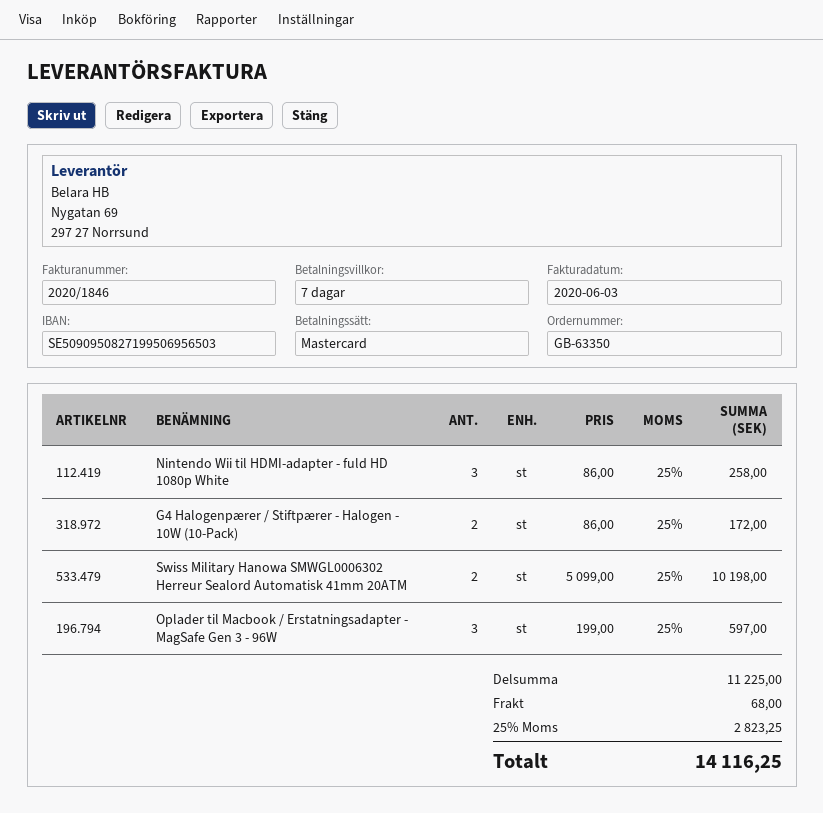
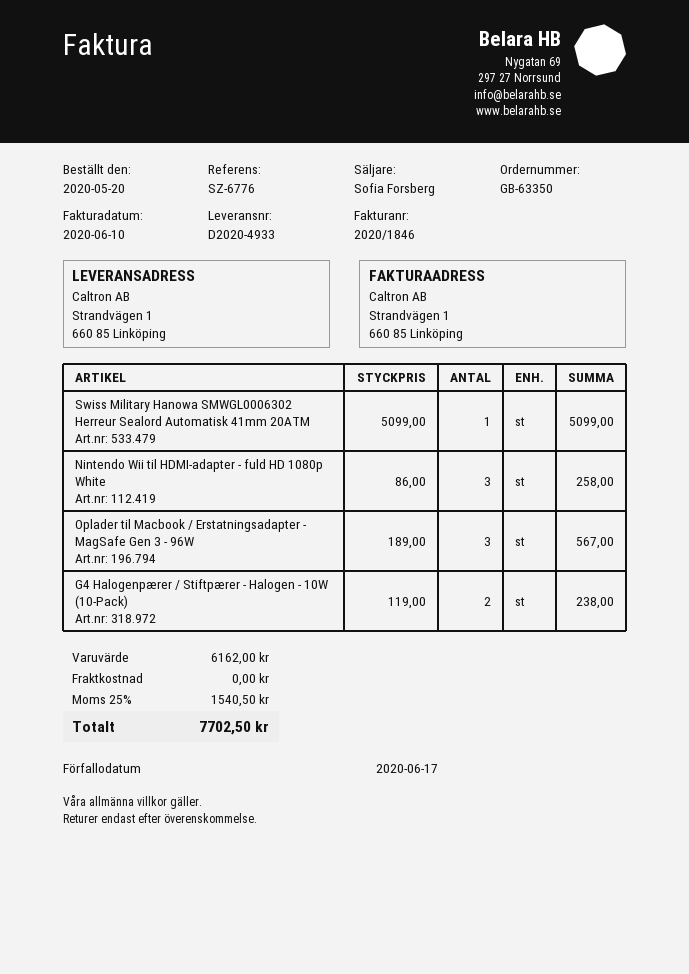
invoice date: 2020-06-03 -> 2020-06-10
G4 Halogenpærer / Stiftpærer - Halogen - 10W (10-Pack): 2 x 86.00 = 172.00 -> 2 x 119.00 = 238.00
Swiss Military Hanowa SMWGL0006302 Herreur Sealord Automatisk 41mm 20ATM: 2 x 5099.00 = 10198.00 -> 1 x 5099.00 = 5099.00
Oplader til Macbook / Erstatningsadapter - MagSafe Gen 3 - 96W: 3 x 199.00 = 597.00 -> 3 x 189.00 = 567.00
subtotal: 11225.00 -> 6162.00
shipping: 68.00 -> 0.00
tax: 25% = 2823.25 -> 25% = 1540.50
total: 14116.25 -> 7702.50

